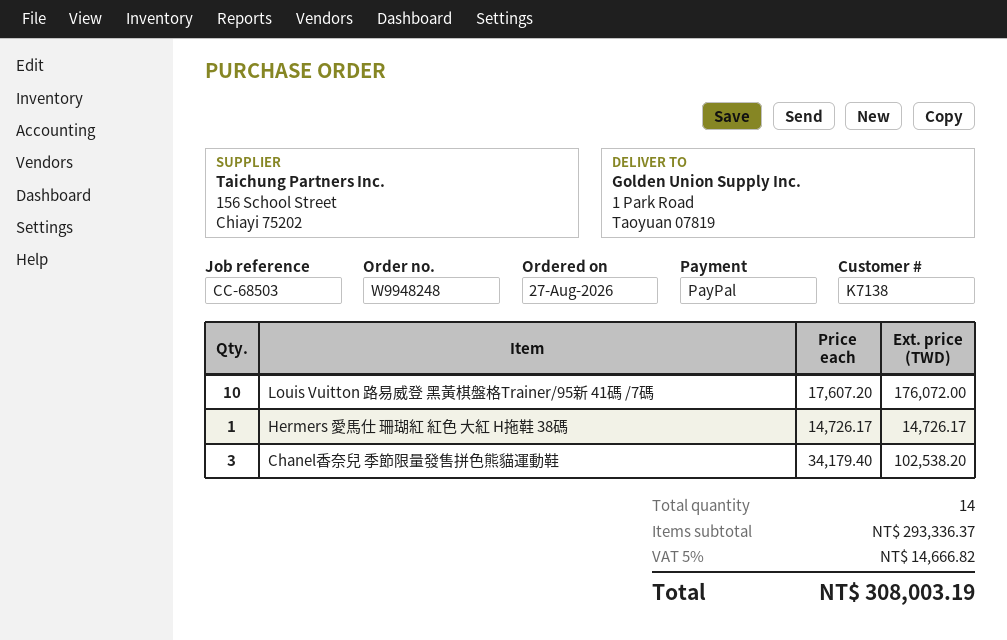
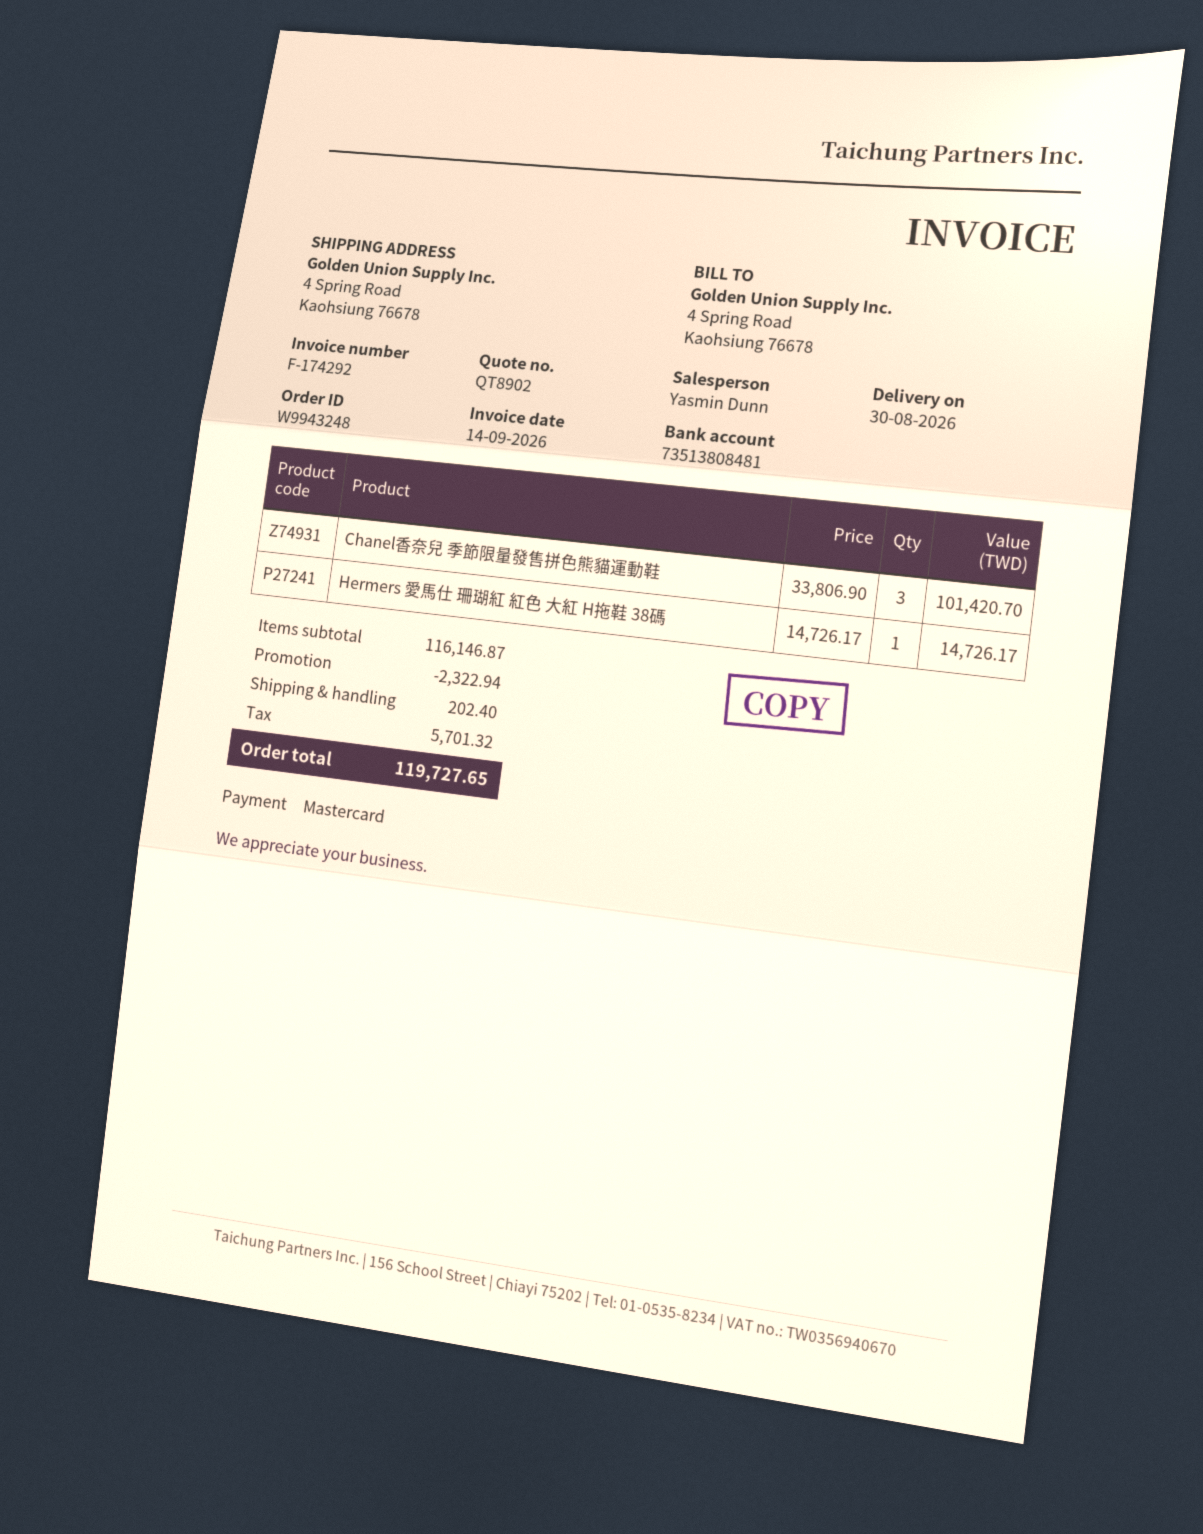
order number: W9948248 -> W9943248
payment method: PayPal -> Mastercard
ship to: 1 Park Road, Taoyuan 07819 -> 4 Spring Road, Kaohsiung 76678
Louis Vuitton 路易威登 黑黃棋盤格Trainer/95新 41碼 /7碼: 10 x 17607.20 = 176072.00 -> none
Chanel香奈兒 季節限量發售拼色熊貓運動鞋: 3 x 34179.40 = 102538.20 -> 3 x 33806.90 = 101420.70
subtotal: 293336.37 -> 116146.87
discount: none -> 2322.94
shipping: none -> 202.40
tax: 14666.82 -> 5701.32
total: 308003.19 -> 119727.65

